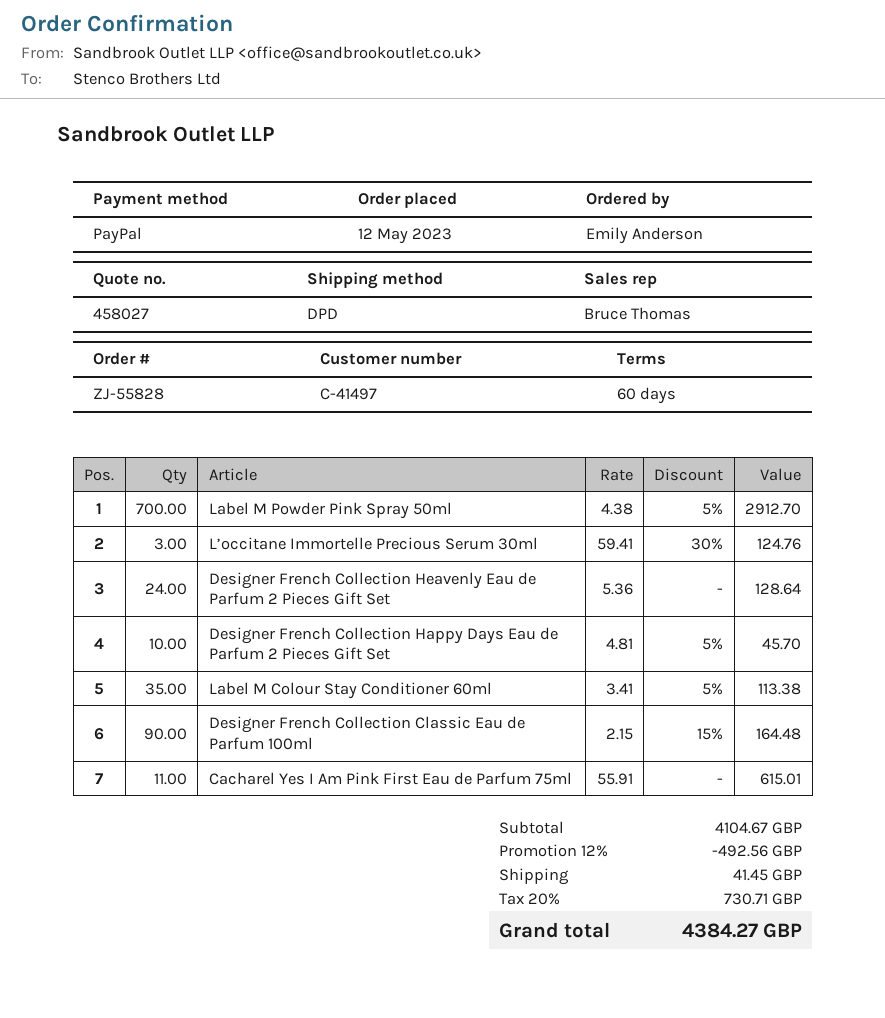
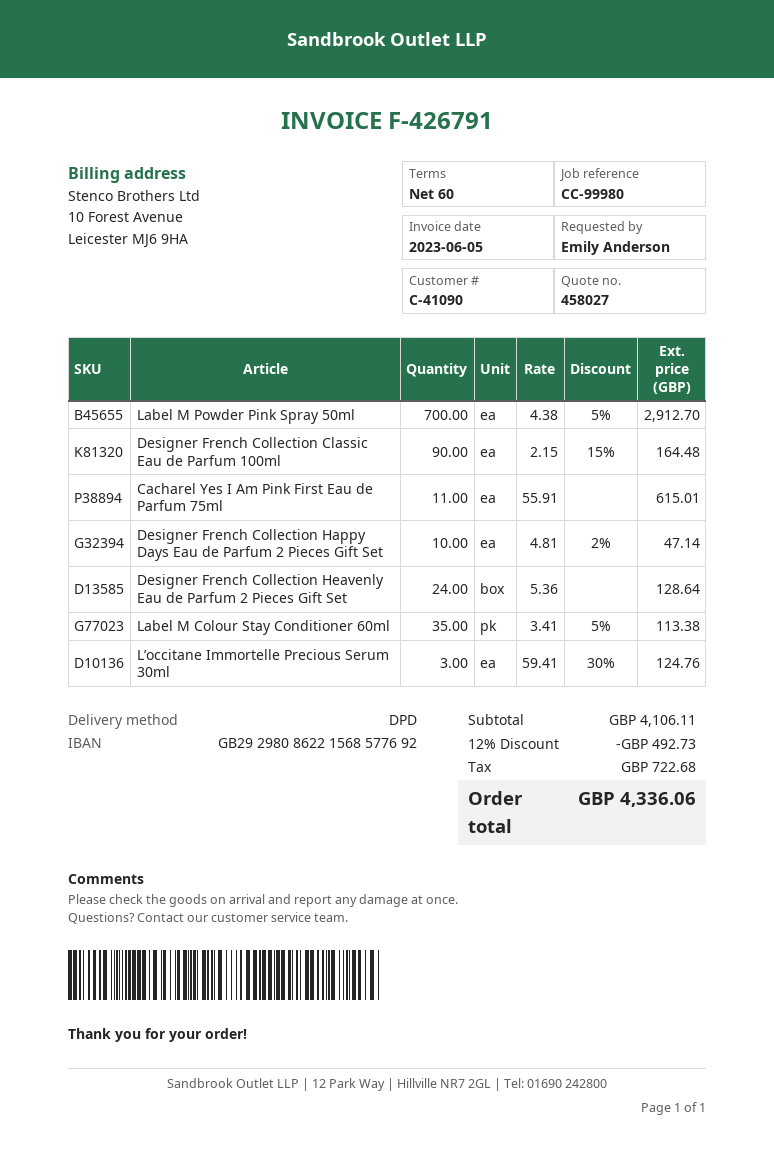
customer number: C-41497 -> C-41090
Designer French Collection Happy Days Eau de Parfum 2 Pieces Gift Set: 10 x 4.81 - 5% = 45.70 -> 10 x 4.81 - 2% = 47.14
subtotal: 4104.67 -> 4106.11
discount: 12% = 492.56 -> 12% = 492.73
shipping: 41.45 -> none
tax: 730.71 -> 722.68
total: 4384.27 -> 4336.06

